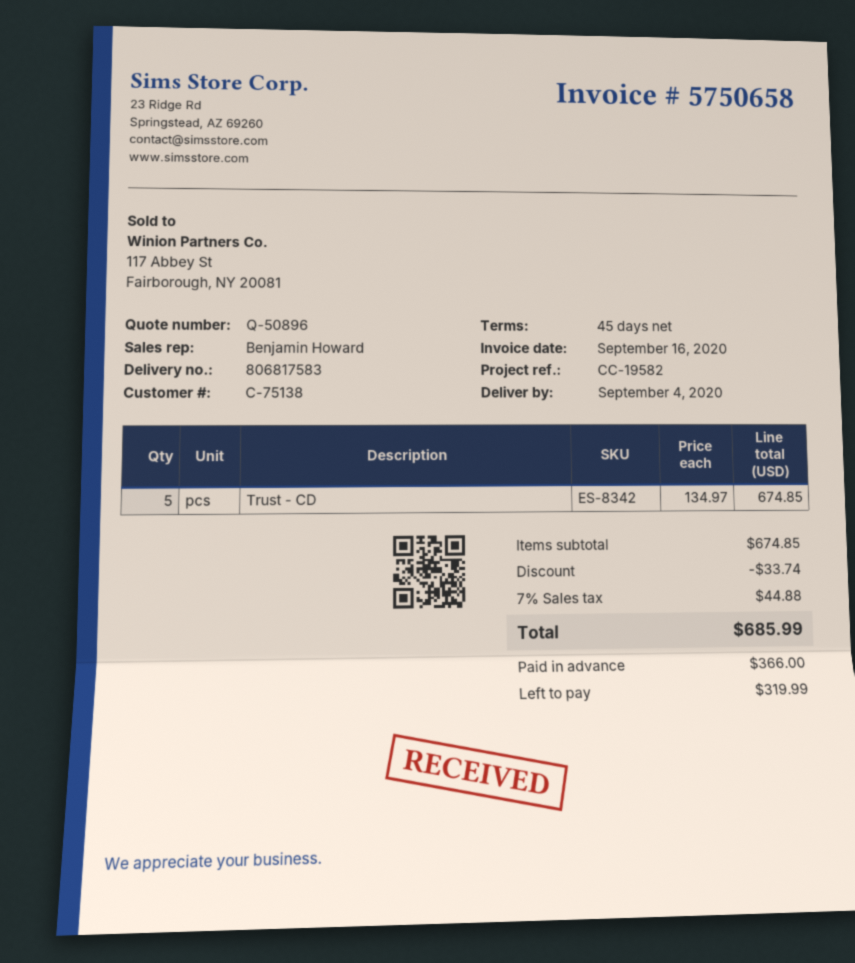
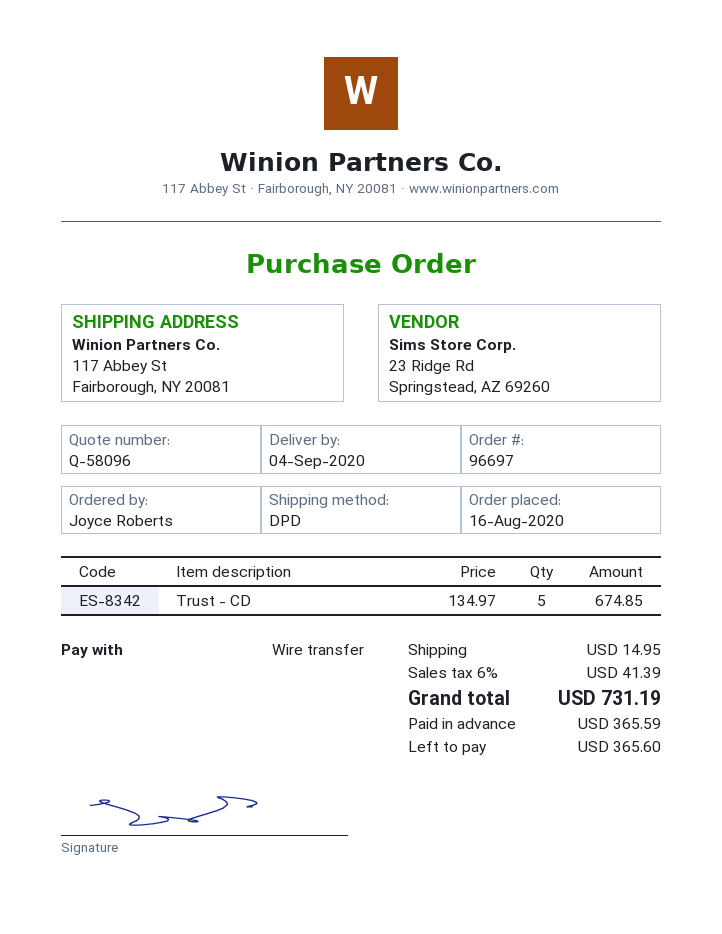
quote number: Q-50896 -> Q-58096
discount: 33.74 -> none
shipping: none -> 14.95
tax: 7% = 44.88 -> 6% = 41.39
total: 685.99 -> 731.19
deposit: 366.00 -> 365.59
balance: 319.99 -> 365.60

